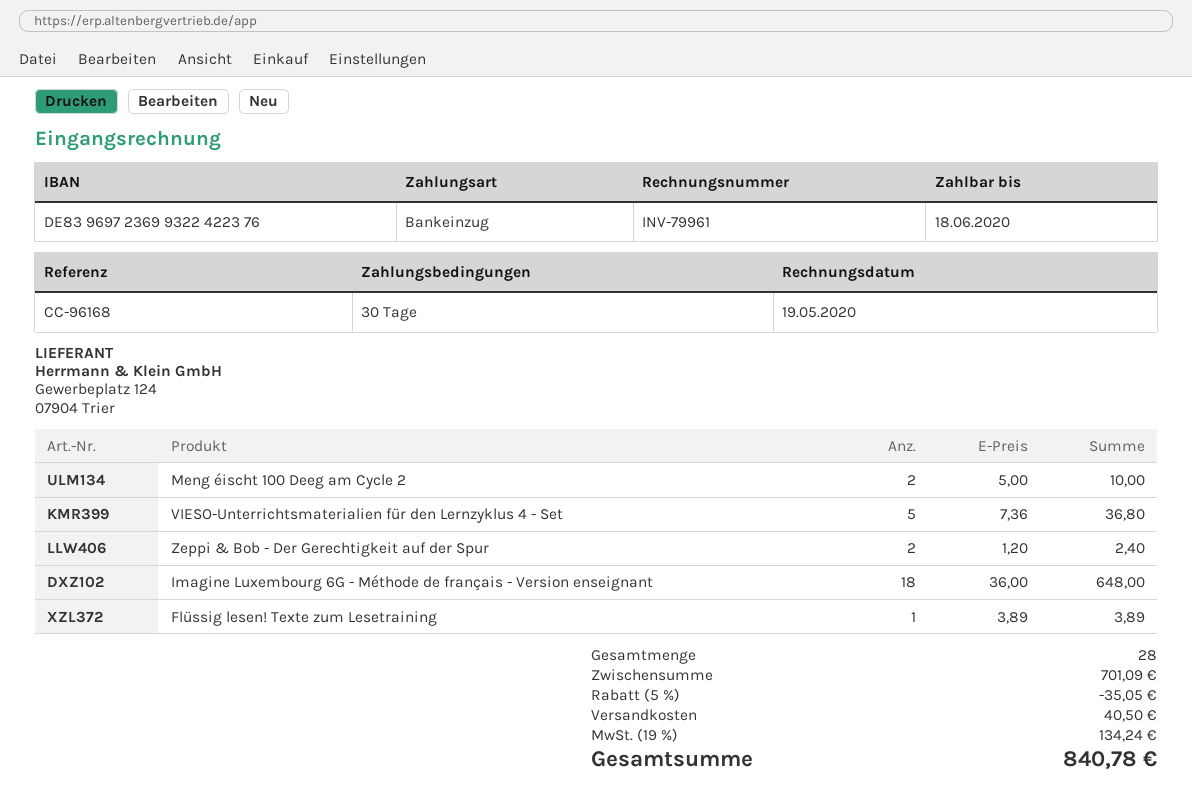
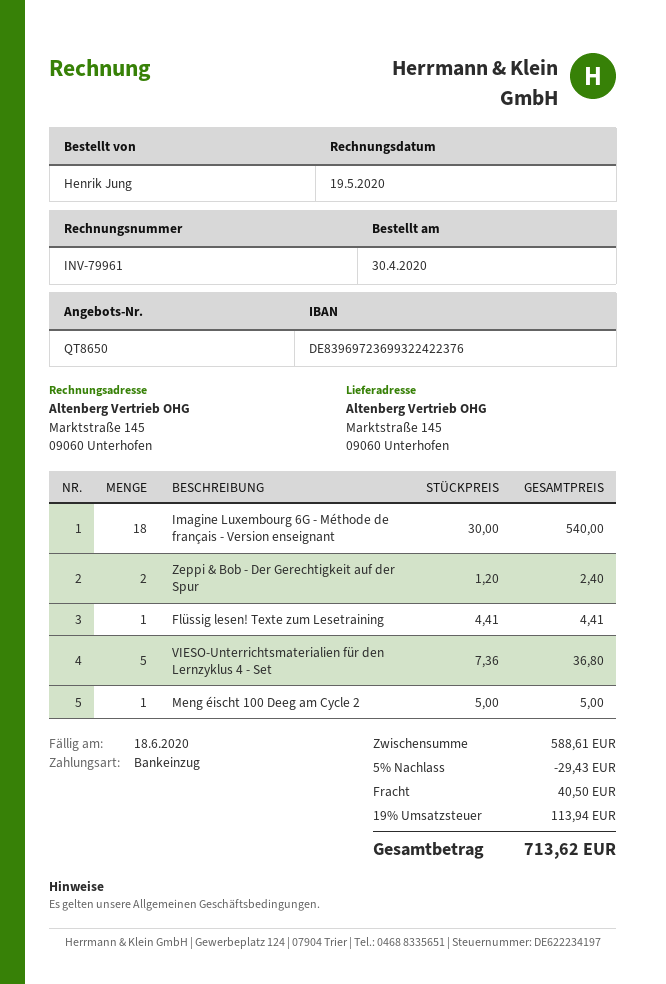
Meng éischt 100 Deeg am Cycle 2: 2 x 5.00 = 10.00 -> 1 x 5.00 = 5.00
Imagine Luxembourg 6G - Méthode de français - Version enseignant: 18 x 36.00 = 648.00 -> 18 x 30.00 = 540.00
Flüssig lesen! Texte zum Lesetraining: 1 x 3.89 = 3.89 -> 1 x 4.41 = 4.41
subtotal: 701.09 -> 588.61
discount: 5% = 35.05 -> 5% = 29.43
tax: 19% = 134.24 -> 19% = 113.94
total: 840.78 -> 713.62

